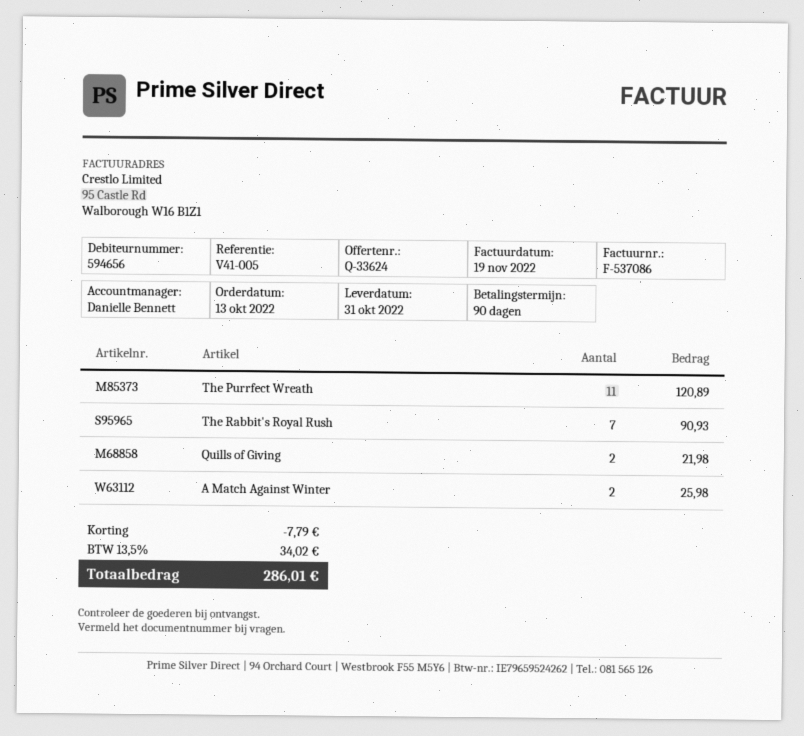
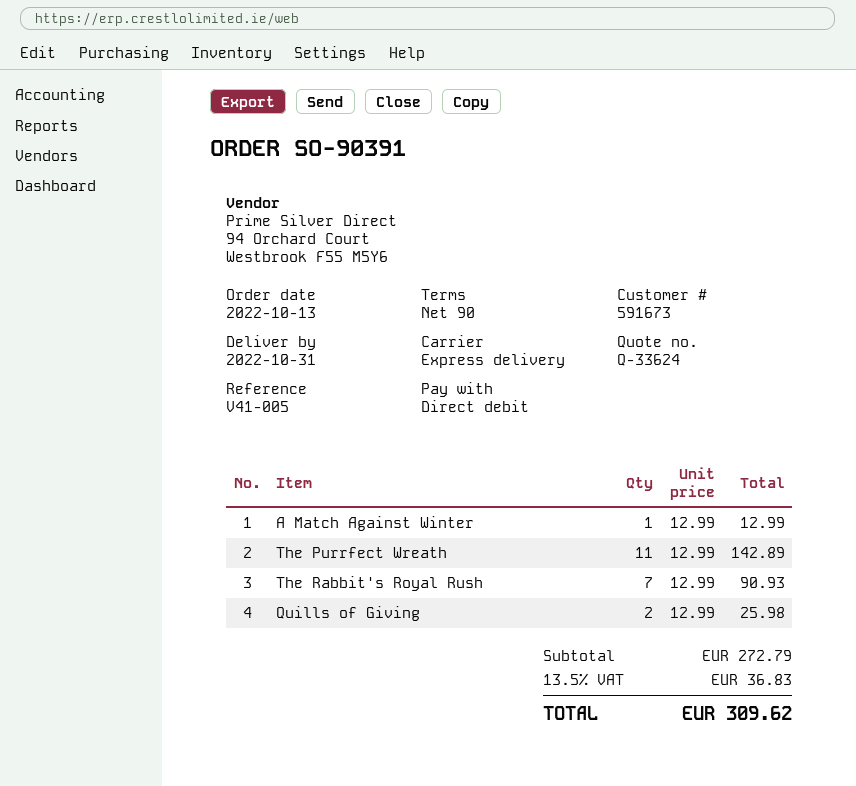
customer number: 594656 -> 591673
The Purrfect Wreath: 11 for 120.89 -> 11 for 142.89
Quills of Giving: 2 for 21.98 -> 2 for 25.98
A Match Against Winter: 2 for 25.98 -> 1 for 12.99
discount: 7.79 -> none
tax: 13.5% = 34.02 -> 13.5% = 36.83
total: 286.01 -> 309.62

